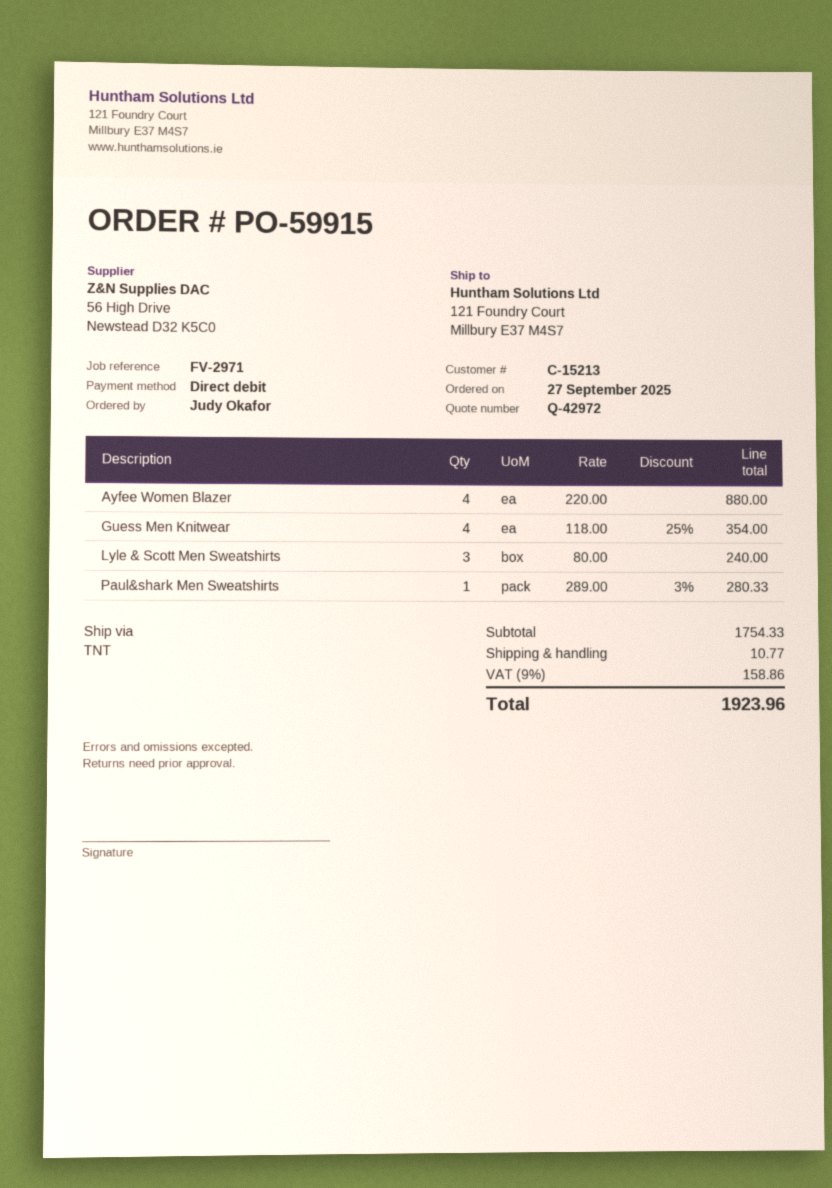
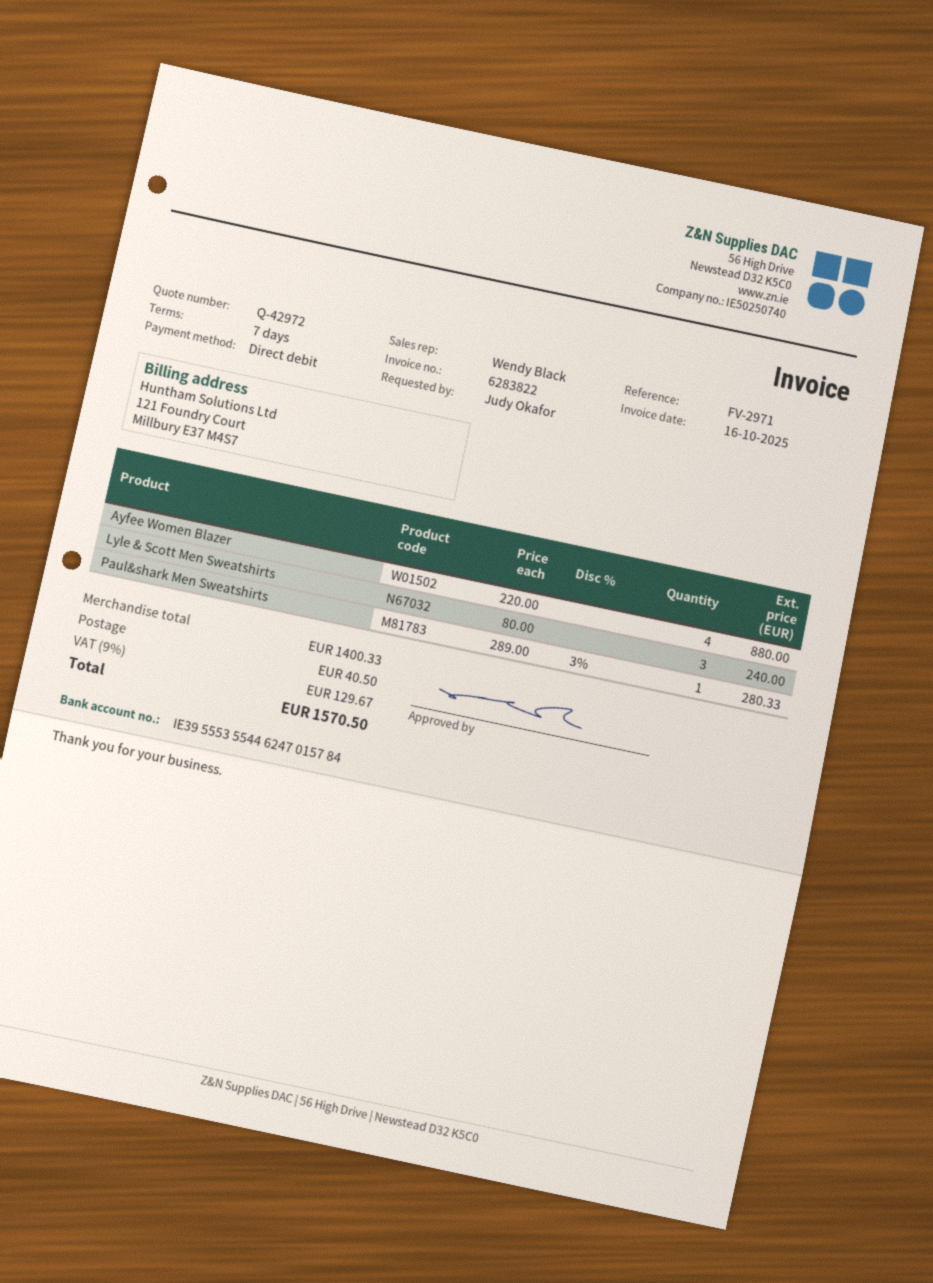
Guess Men Knitwear: 4 x 118.00 - 25% = 354.00 -> none
subtotal: 1754.33 -> 1400.33
shipping: 10.77 -> 40.50
tax: 9% = 158.86 -> 9% = 129.67
total: 1923.96 -> 1570.50

